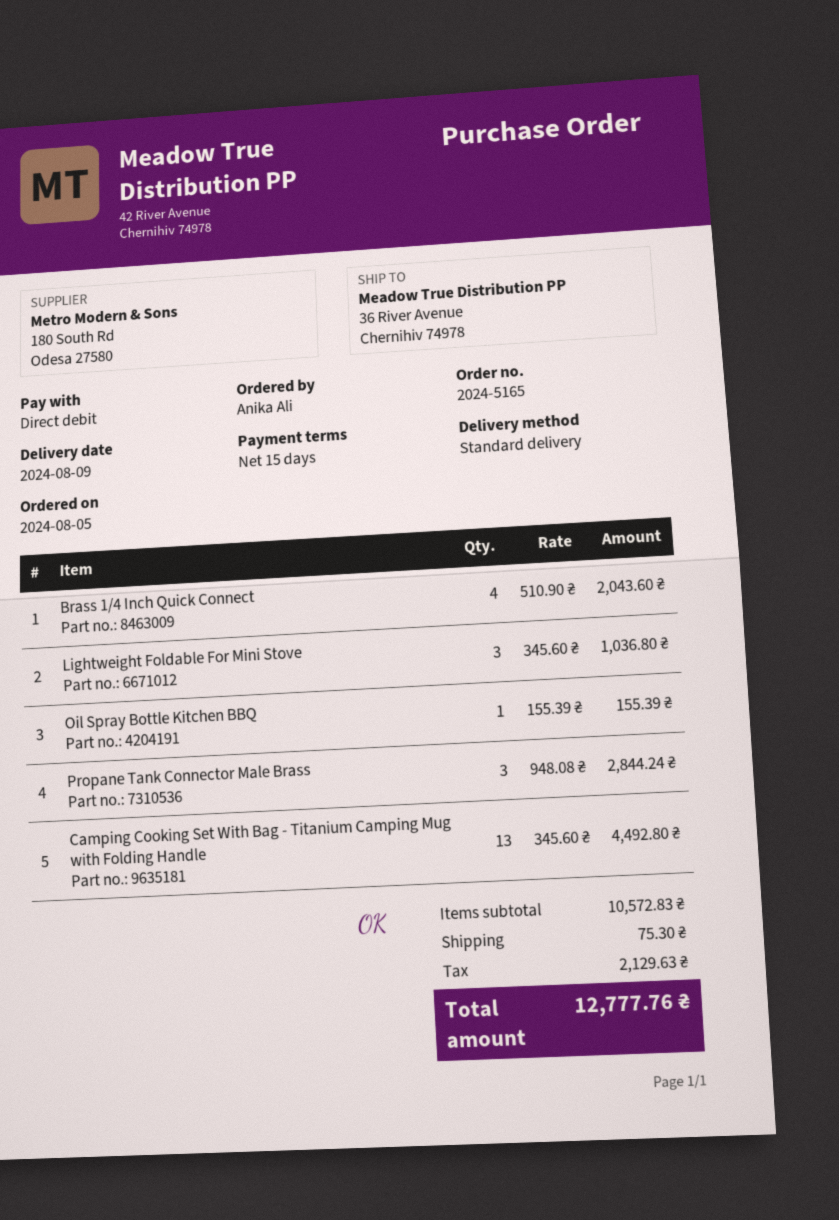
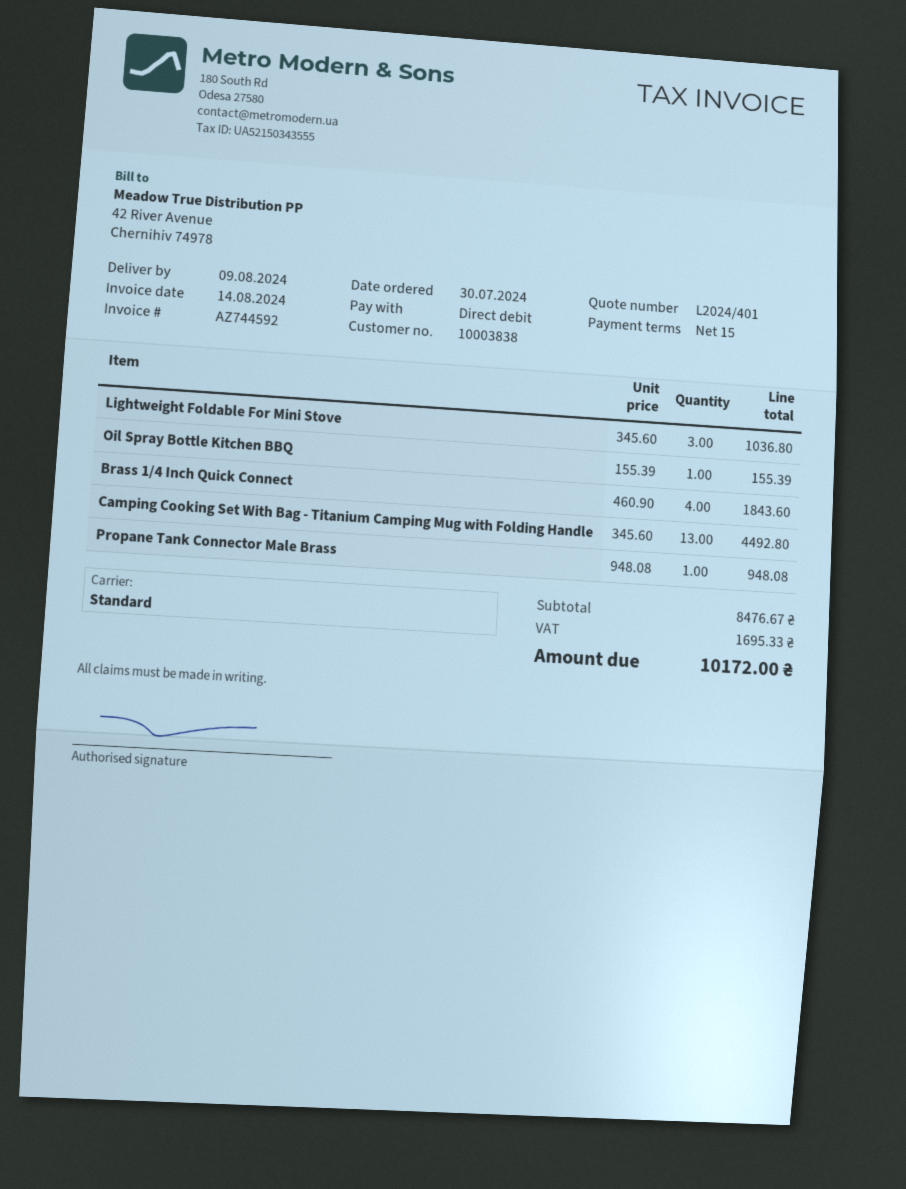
order date: 2024-08-05 -> 2024-07-30
Brass 1/4 Inch Quick Connect: 4 x 510.90 = 2043.60 -> 4 x 460.90 = 1843.60
Propane Tank Connector Male Brass: 3 x 948.08 = 2844.24 -> 1 x 948.08 = 948.08
subtotal: 10572.83 -> 8476.67
shipping: 75.30 -> none
tax: 2129.63 -> 1695.33
total: 12777.76 -> 10172.00

